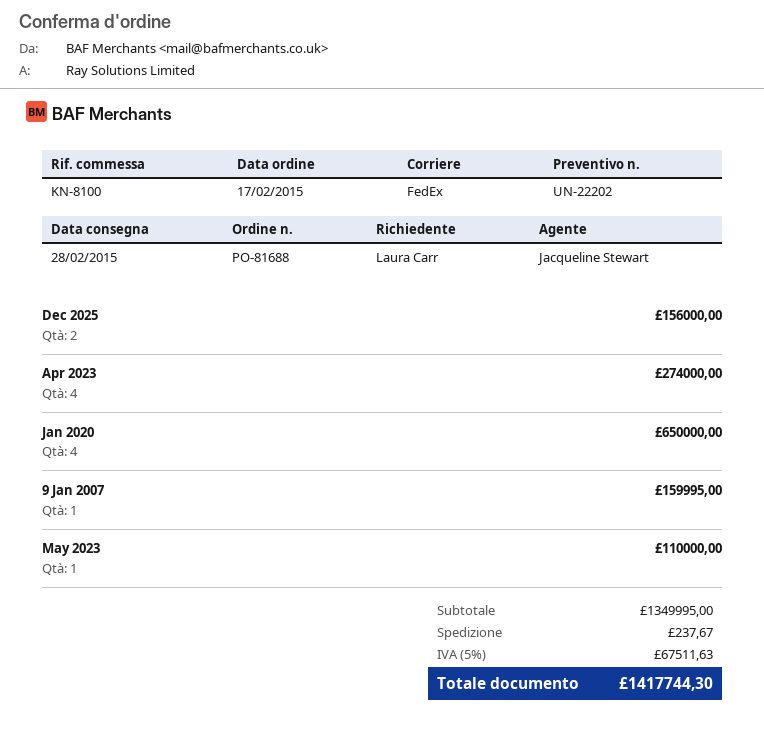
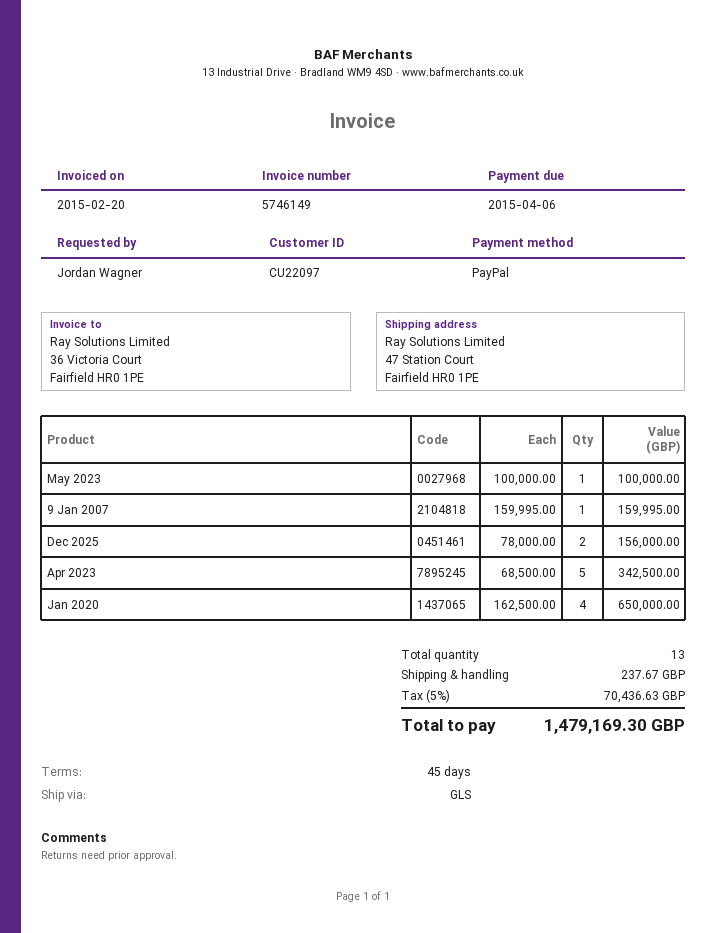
ordered by: Laura Carr -> Jordan Wagner
shipping method: FedEx -> GLS
Apr 2023: 4 for 274000.00 -> 5 for 342500.00
May 2023: 1 for 110000.00 -> 1 for 100000.00
tax: 5% = 67511.63 -> 5% = 70436.63
total: 1417744.30 -> 1479169.30

